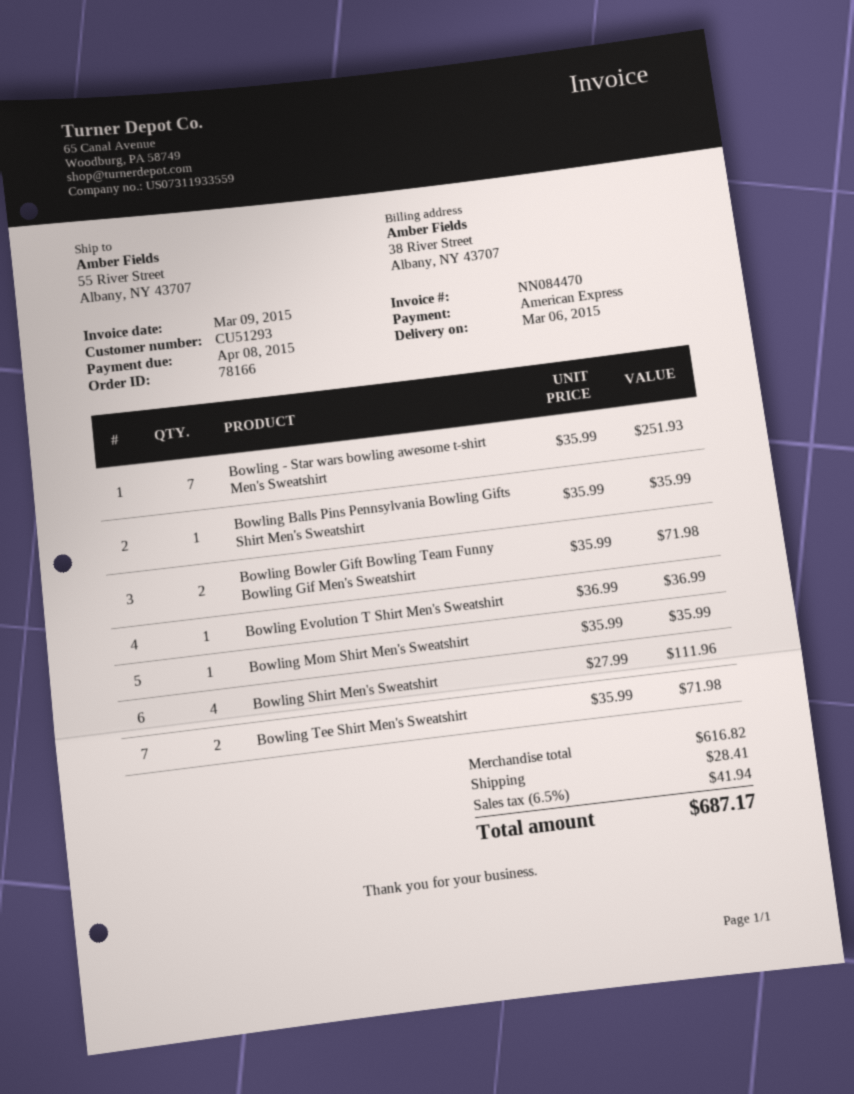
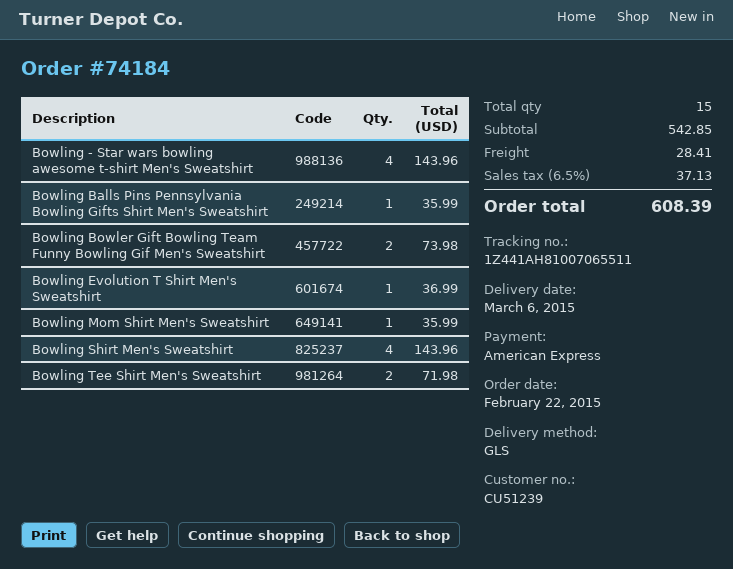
order number: 78166 -> 74184
customer number: CU51293 -> CU51239
Bowling - Star wars bowling awesome t-shirt Men's Sweatshirt: 7 for 251.93 -> 4 for 143.96
Bowling Bowler Gift Bowling Team Funny Bowling Gif Men's Sweatshirt: 2 for 71.98 -> 2 for 73.98
Bowling Shirt Men's Sweatshirt: 4 for 111.96 -> 4 for 143.96
subtotal: 616.82 -> 542.85
tax: 6.5% = 41.94 -> 6.5% = 37.13
total: 687.17 -> 608.39

